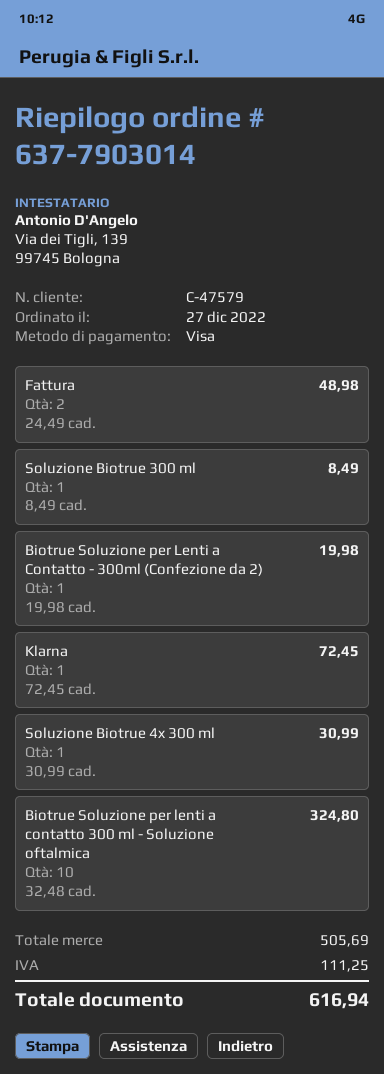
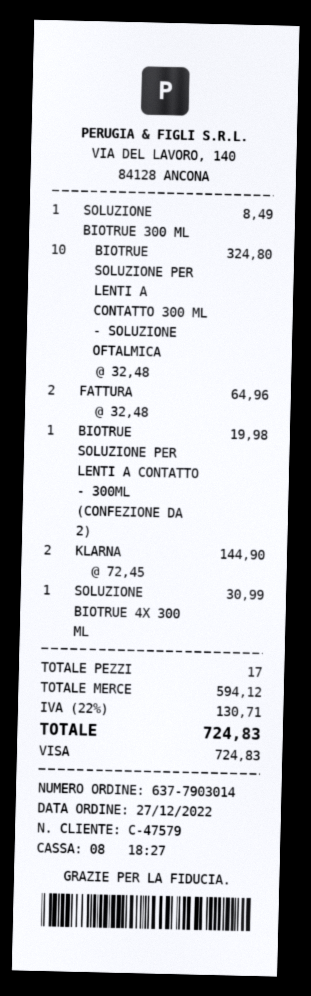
Fattura: 2 x 24.49 = 48.98 -> 2 x 32.48 = 64.96
Klarna: 1 x 72.45 = 72.45 -> 2 x 72.45 = 144.90
subtotal: 505.69 -> 594.12
tax: 111.25 -> 130.71
total: 616.94 -> 724.83

